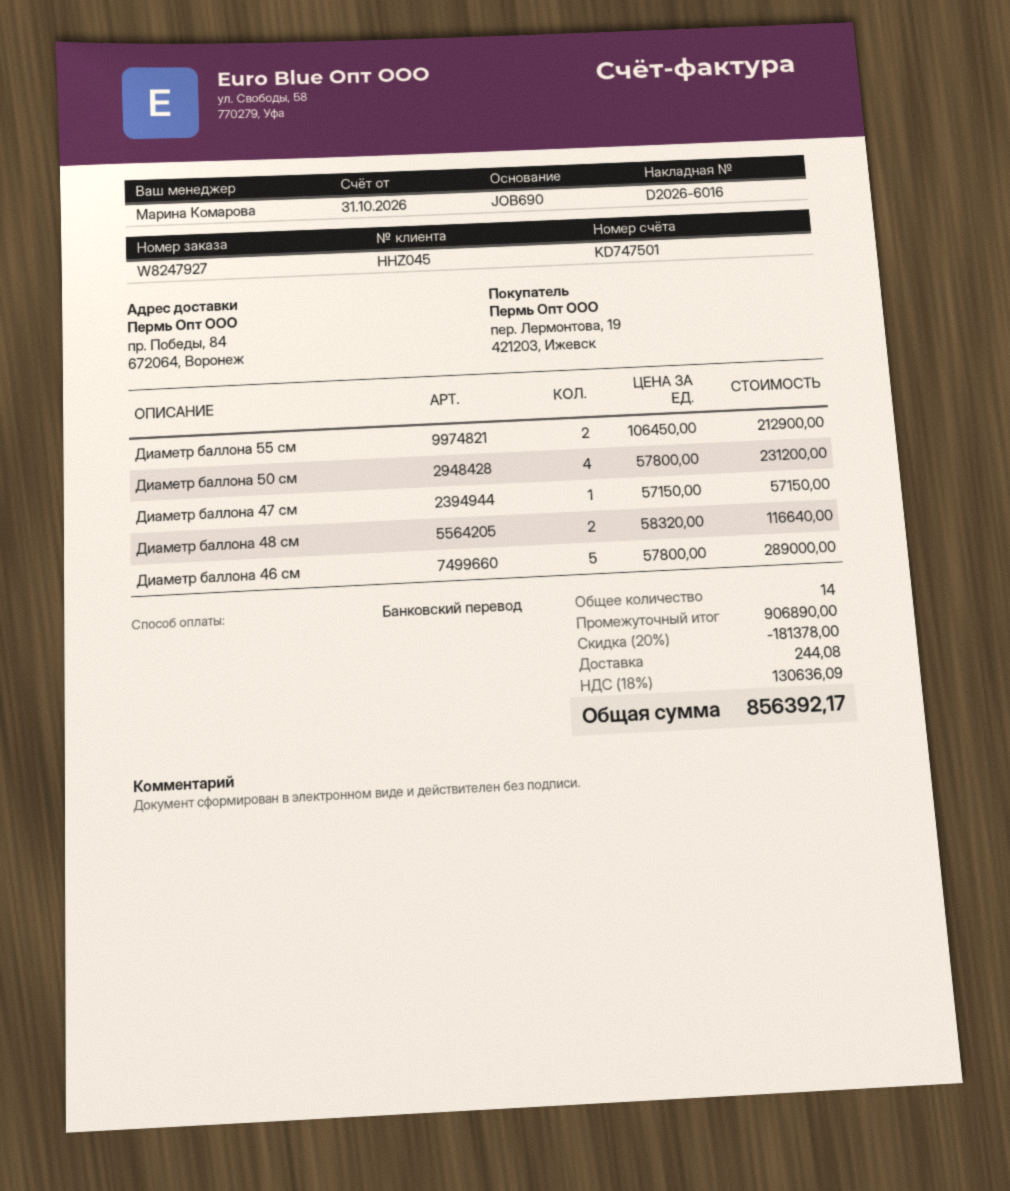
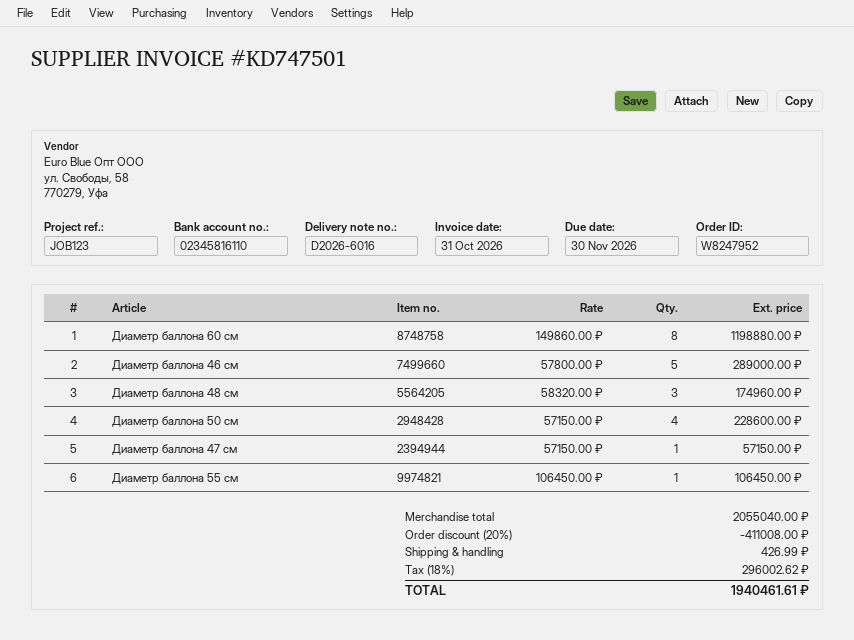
order number: W8247927 -> W8247952
reference: JOB690 -> JOB123
Диаметр баллона 55 см: 2 x 106450.00 = 212900.00 -> 1 x 106450.00 = 106450.00
Диаметр баллона 50 см: 4 x 57800.00 = 231200.00 -> 4 x 57150.00 = 228600.00
Диаметр баллона 48 см: 2 x 58320.00 = 116640.00 -> 3 x 58320.00 = 174960.00
Диаметр баллона 60 см: none -> 8 x 149860.00 = 1198880.00
subtotal: 906890.00 -> 2055040.00
discount: 20% = 181378.00 -> 20% = 411008.00
shipping: 244.08 -> 426.99
tax: 18% = 130636.09 -> 18% = 296002.62
total: 856392.17 -> 1940461.61

